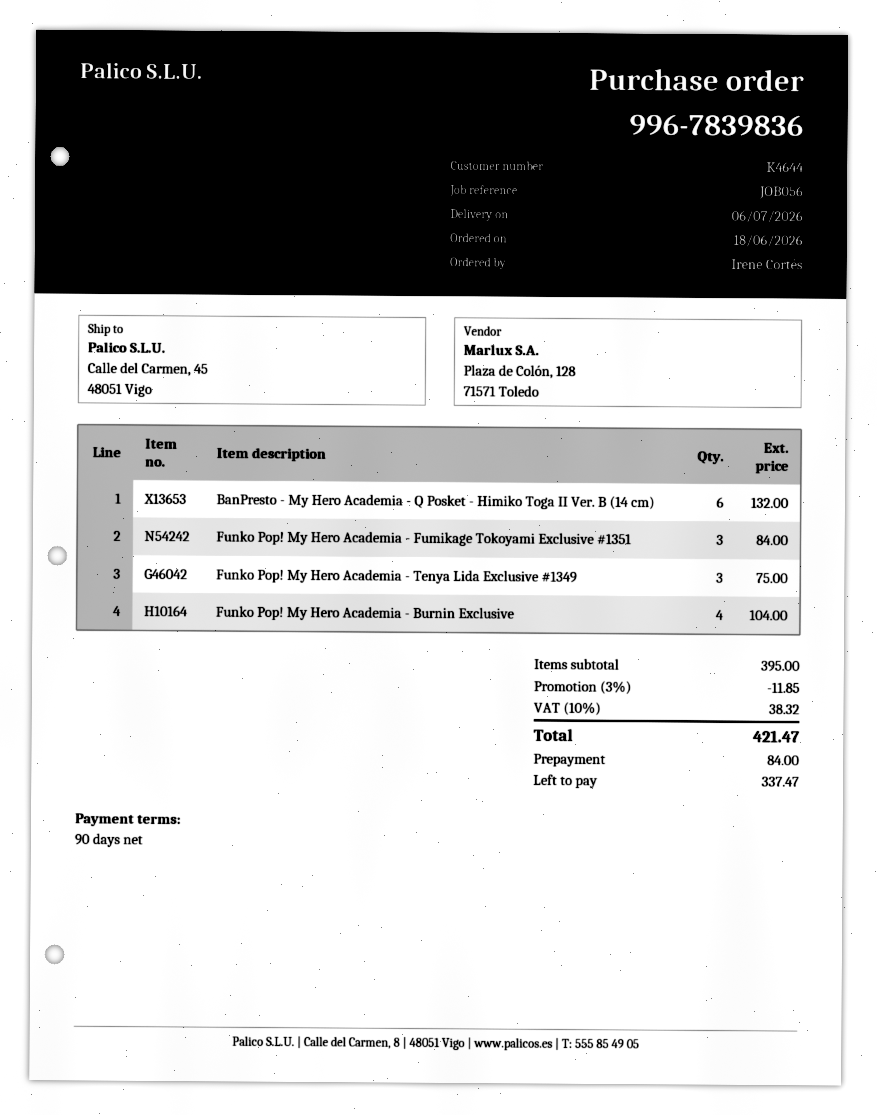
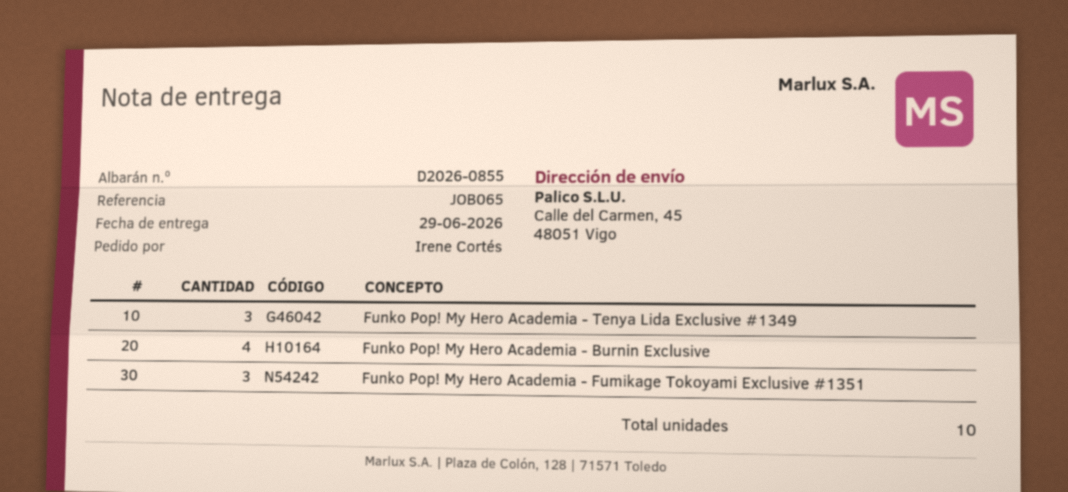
delivery date: 2026-07-06 -> 2026-06-29
reference: JOB056 -> JOB065
BanPresto - My Hero Academia - Q Posket - Himiko Toga II Ver. B (14 cm): 6 -> none

